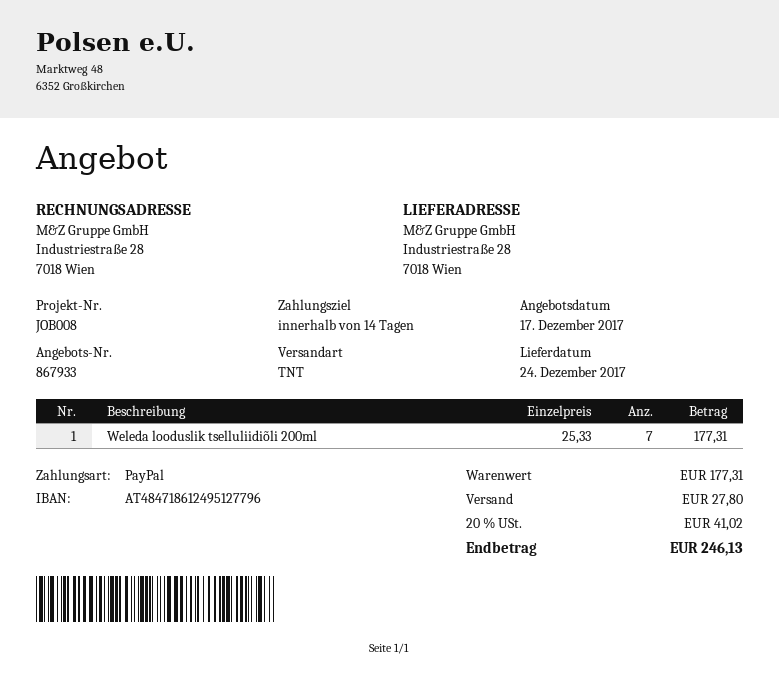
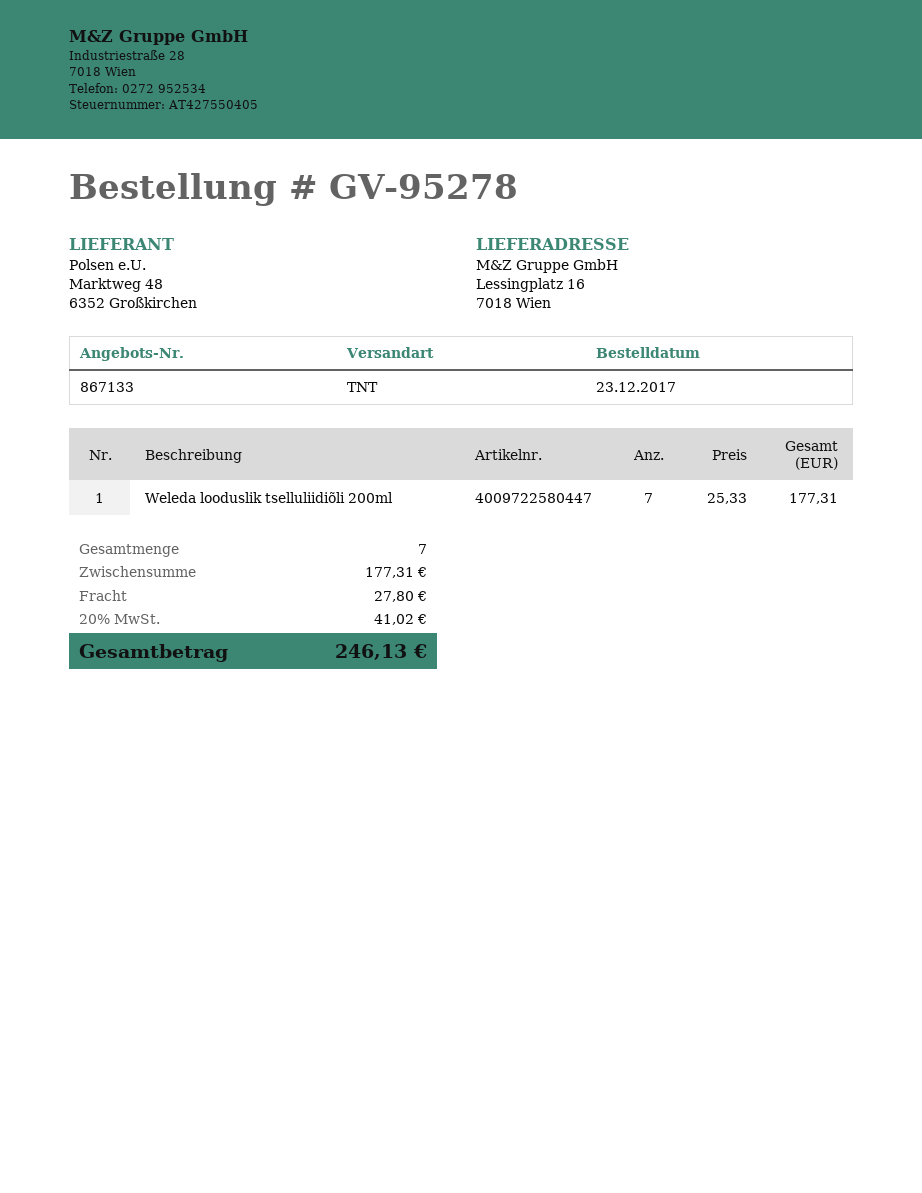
quote number: 867933 -> 867133
ship to: Industriestraße 28, 7018 Wien -> Lessingplatz 16, 7018 Wien

